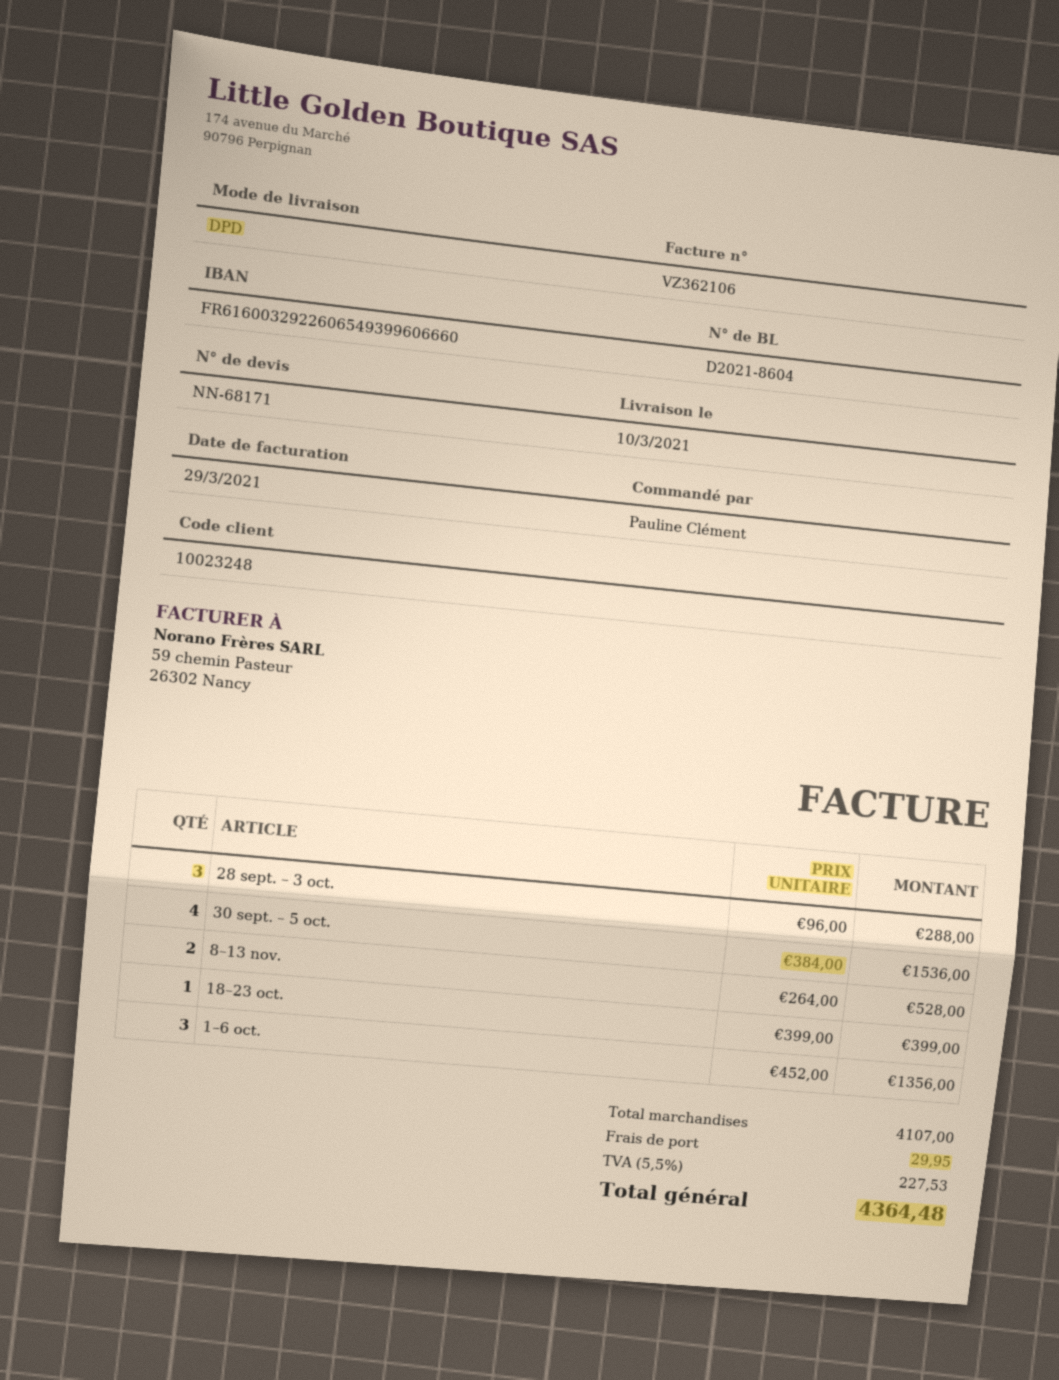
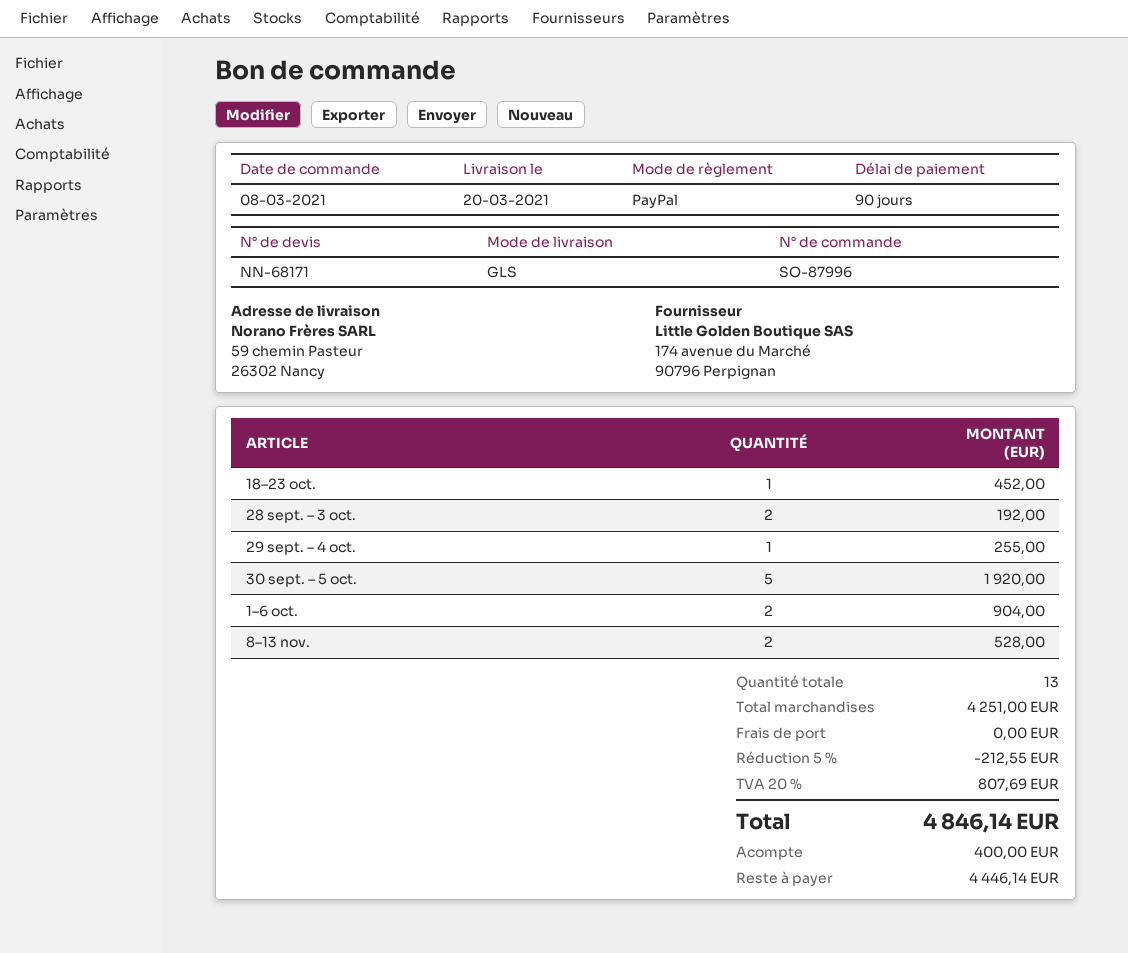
delivery date: 2021-03-10 -> 2021-03-20
shipping method: DPD -> GLS
28 sept. – 3 oct.: 3 for 288.00 -> 2 for 192.00
30 sept. – 5 oct.: 4 for 1536.00 -> 5 for 1920.00
18–23 oct.: 1 for 399.00 -> 1 for 452.00
1–6 oct.: 3 for 1356.00 -> 2 for 904.00
29 sept. – 4 oct.: none -> 1 for 255.00
subtotal: 4107.00 -> 4251.00
discount: none -> 5% = 212.55
shipping: 29.95 -> 0.00
tax: 5.5% = 227.53 -> 20% = 807.69
total: 4364.48 -> 4846.14

